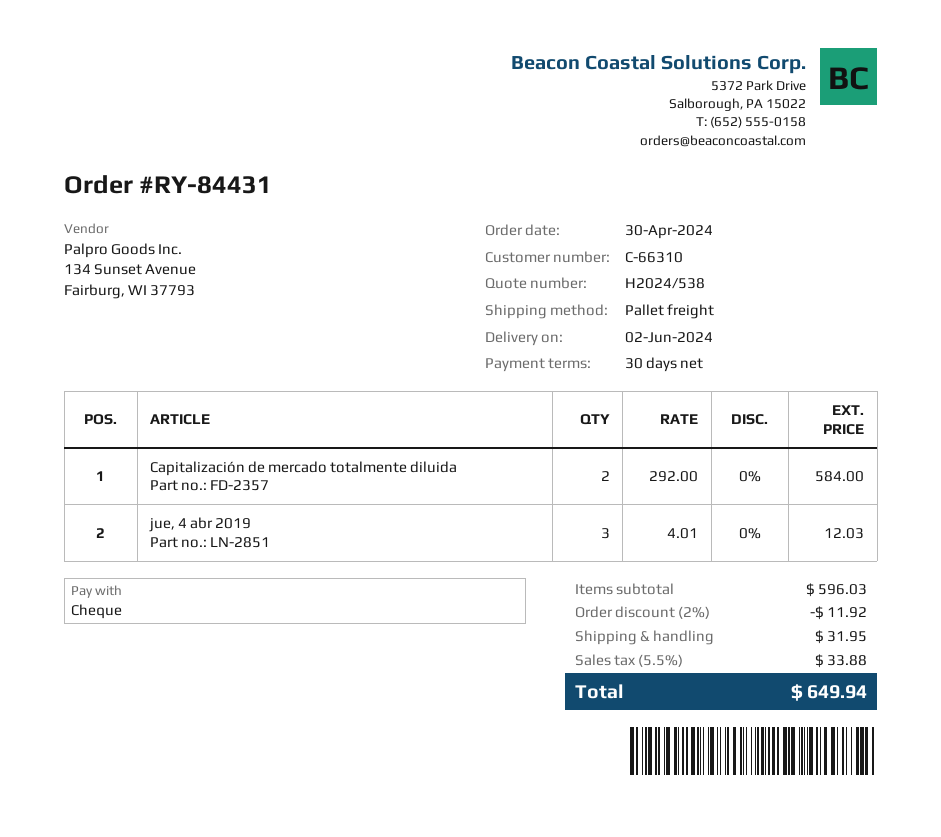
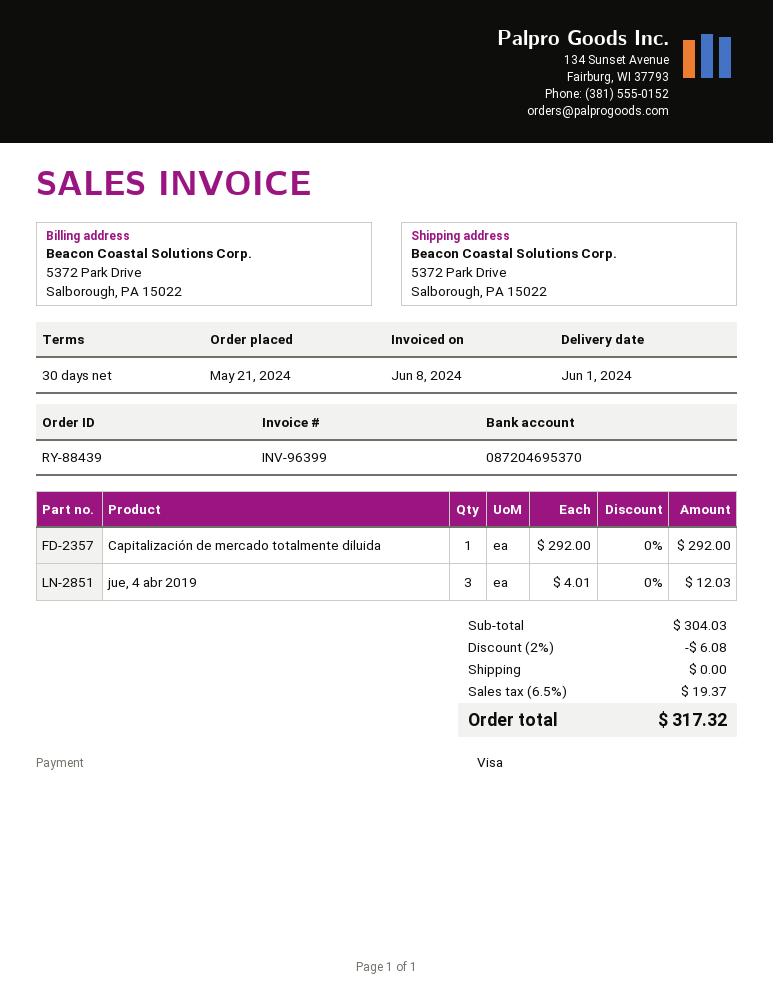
order number: RY-84431 -> RY-88439
order date: 2024-04-30 -> 2024-05-21
delivery date: 2024-06-02 -> 2024-06-01
payment method: cheque -> Visa
Capitalización de mercado totalmente diluida: 2 x 292.00 = 584.00 -> 1 x 292.00 = 292.00
subtotal: 596.03 -> 304.03
discount: 2% = 11.92 -> 2% = 6.08
shipping: 31.95 -> 0.00
tax: 5.5% = 33.88 -> 6.5% = 19.37
total: 649.94 -> 317.32

